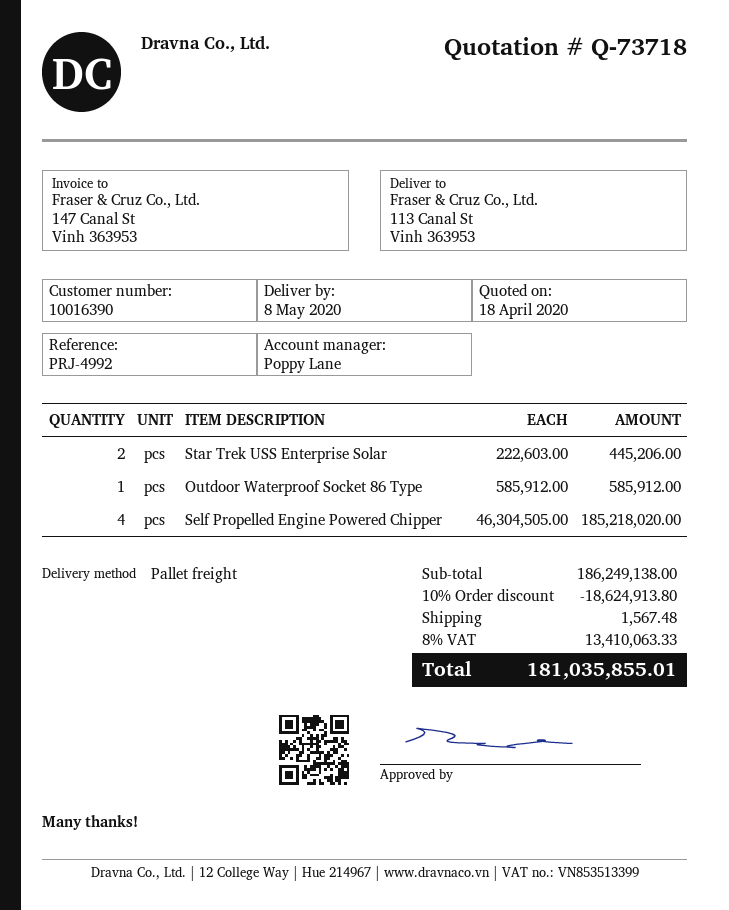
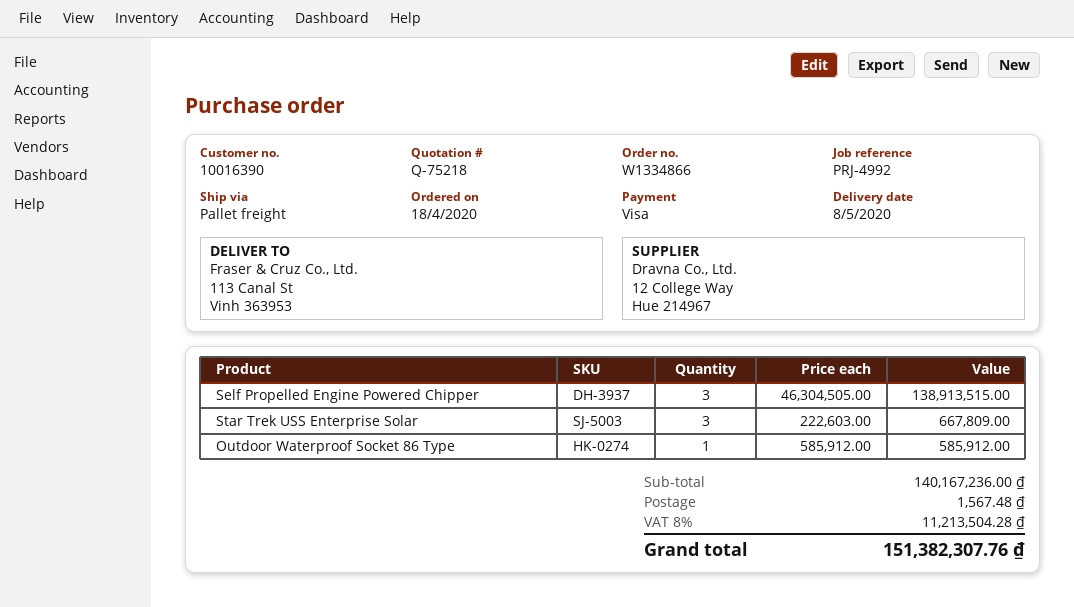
quote number: Q-73718 -> Q-75218
Star Trek USS Enterprise Solar: 2 x 222603.00 = 445206.00 -> 3 x 222603.00 = 667809.00
Self Propelled Engine Powered Chipper: 4 x 46304505.00 = 185218020.00 -> 3 x 46304505.00 = 138913515.00
subtotal: 186249138.00 -> 140167236.00
discount: 10% = 18624913.80 -> none
tax: 8% = 13410063.33 -> 8% = 11213504.28
total: 181035855.01 -> 151382307.76

